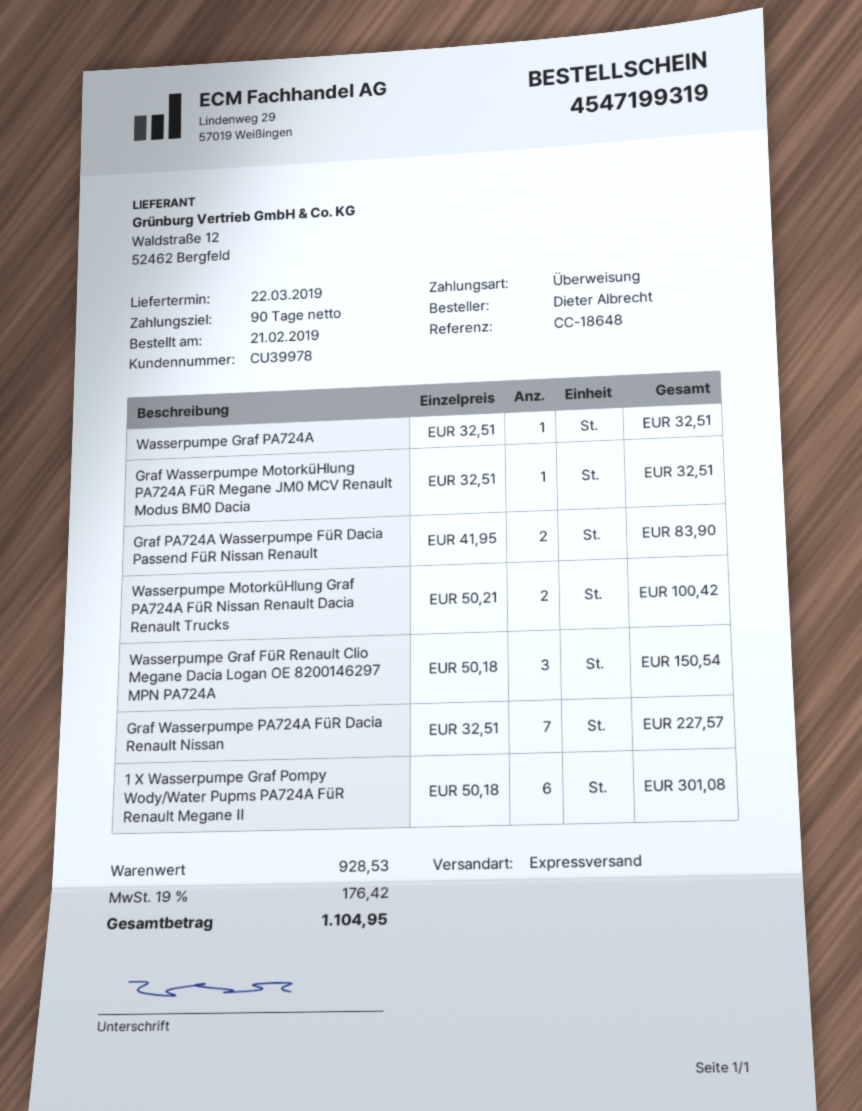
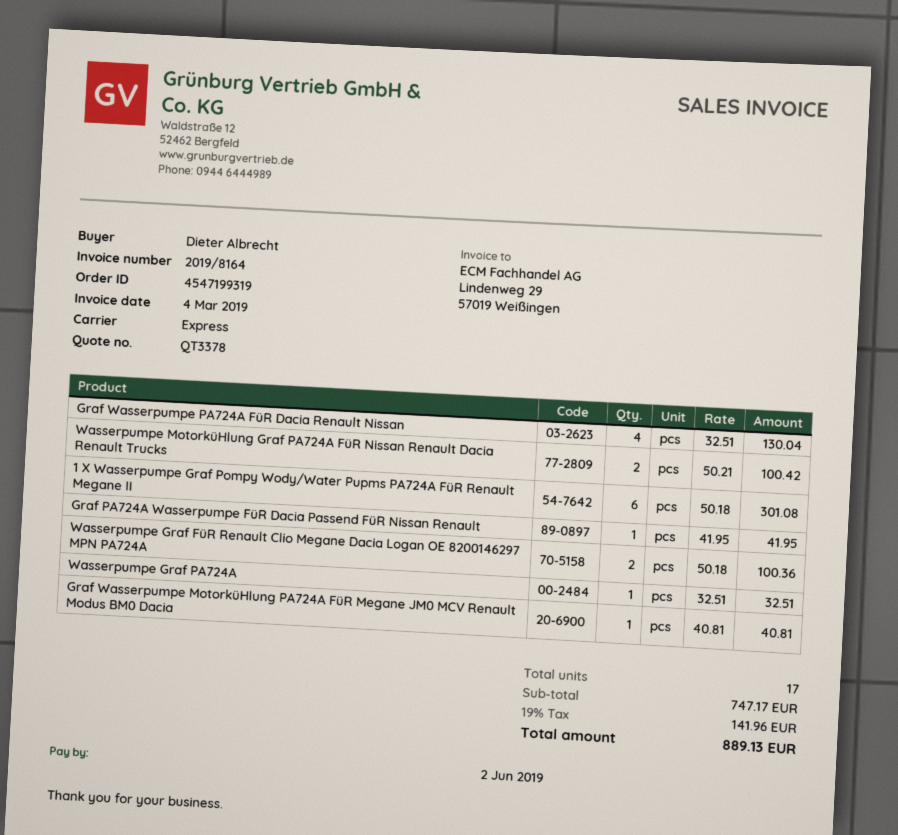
Graf Wasserpumpe MotorküHlung PA724A FüR Megane JM0 MCV Renault Modus BM0 Dacia: 1 x 32.51 = 32.51 -> 1 x 40.81 = 40.81
Graf PA724A Wasserpumpe FüR Dacia Passend FüR Nissan Renault: 2 x 41.95 = 83.90 -> 1 x 41.95 = 41.95
Wasserpumpe Graf FüR Renault Clio Megane Dacia Logan OE 8200146297 MPN PA724A: 3 x 50.18 = 150.54 -> 2 x 50.18 = 100.36
Graf Wasserpumpe PA724A FüR Dacia Renault Nissan: 7 x 32.51 = 227.57 -> 4 x 32.51 = 130.04
subtotal: 928.53 -> 747.17
tax: 19% = 176.42 -> 19% = 141.96
total: 1104.95 -> 889.13

